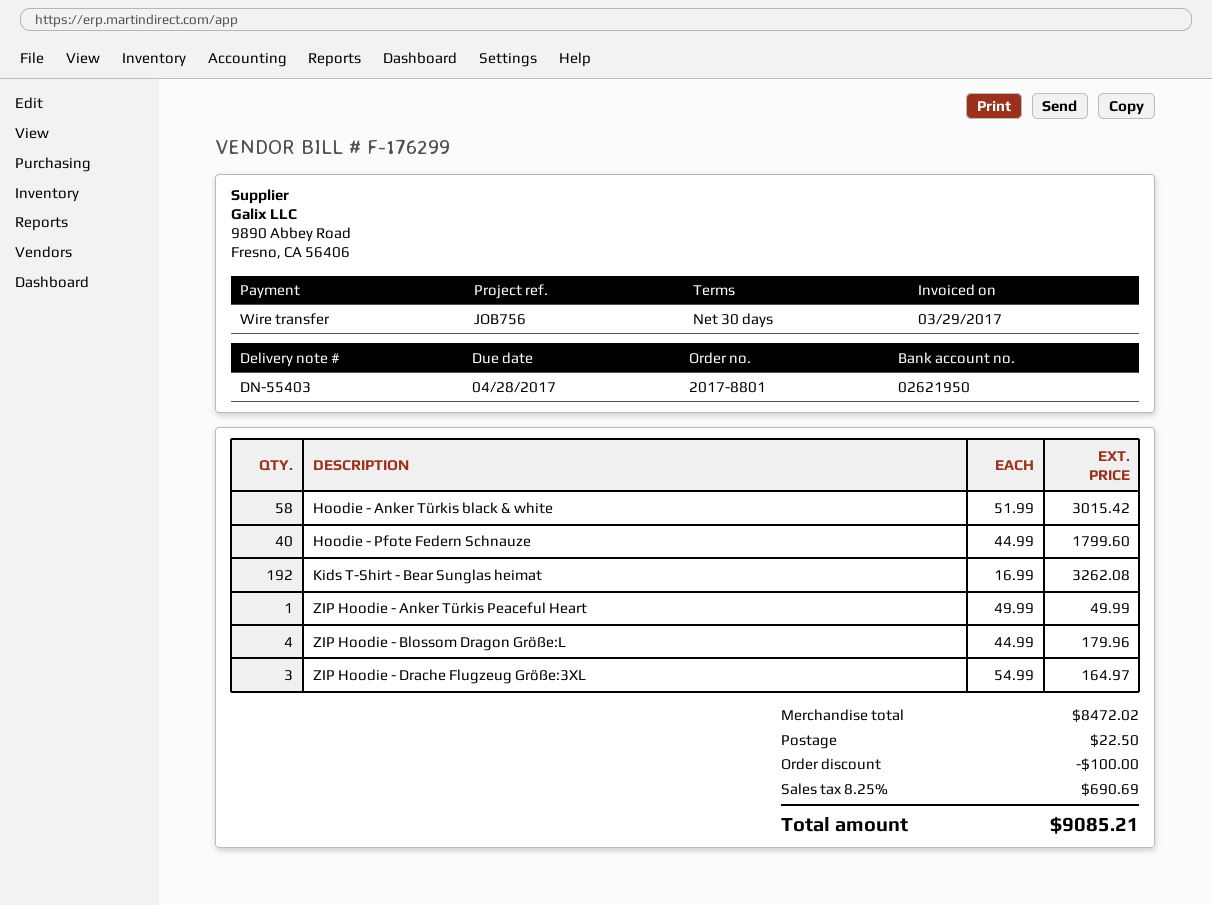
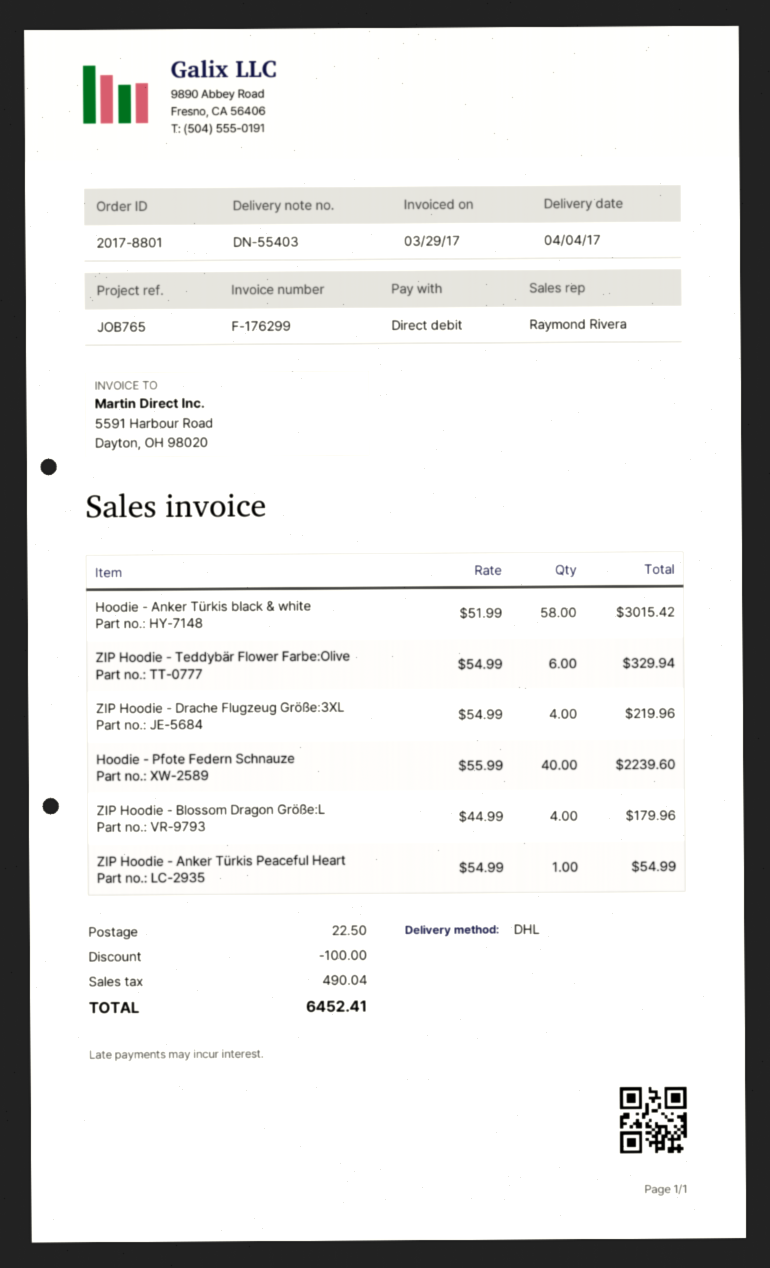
reference: JOB756 -> JOB765
payment method: bank transfer -> direct debit
Hoodie - Pfote Federn Schnauze: 40 x 44.99 = 1799.60 -> 40 x 55.99 = 2239.60
Kids T-Shirt - Bear Sunglas heimat: 192 x 16.99 = 3262.08 -> none
ZIP Hoodie - Anker Türkis Peaceful Heart: 1 x 49.99 = 49.99 -> 1 x 54.99 = 54.99
ZIP Hoodie - Drache Flugzeug Größe:3XL: 3 x 54.99 = 164.97 -> 4 x 54.99 = 219.96
ZIP Hoodie - Teddybär Flower Farbe:Olive: none -> 6 x 54.99 = 329.94
tax: 690.69 -> 490.04
total: 9085.21 -> 6452.41

